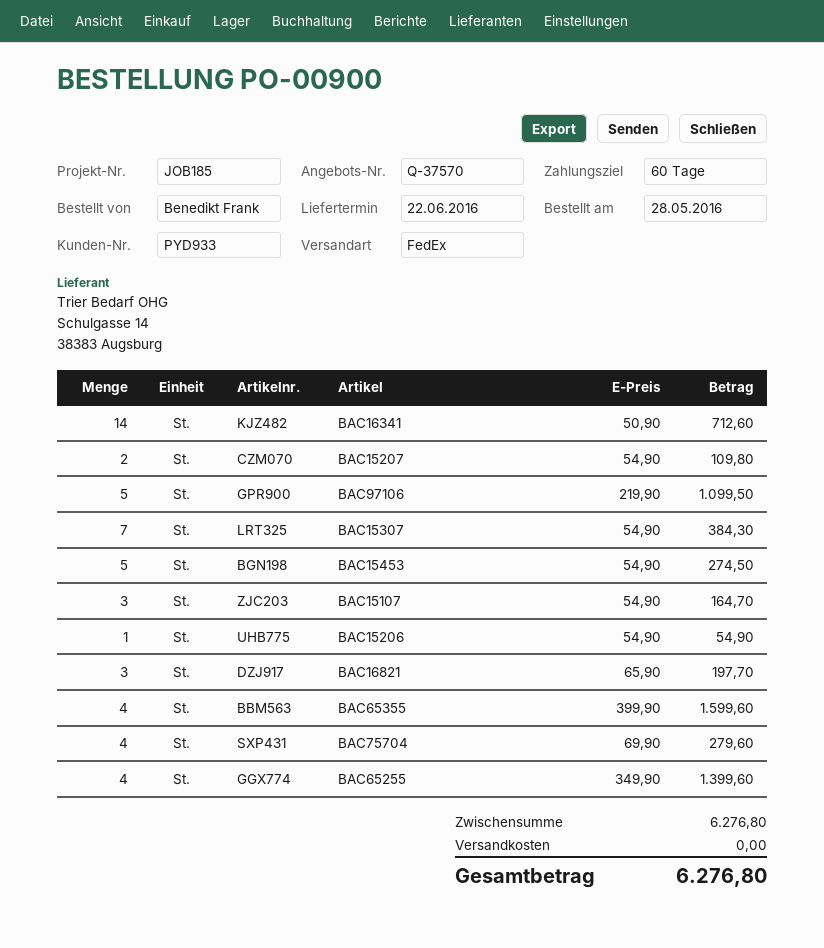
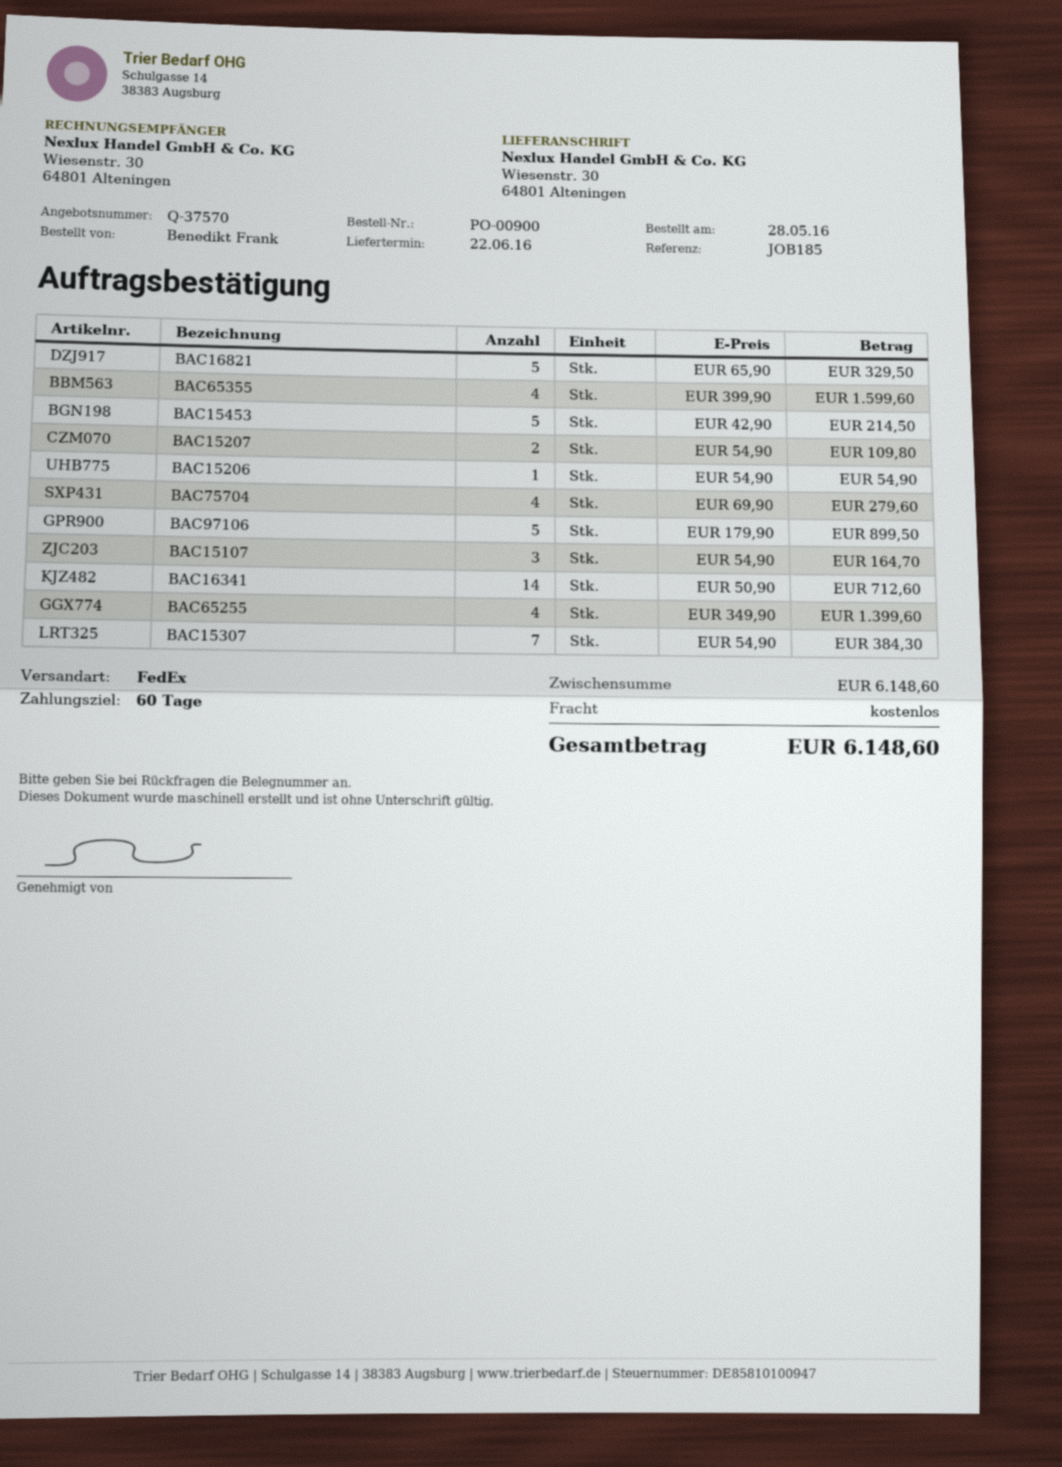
BAC97106: 5 x 219.90 = 1099.50 -> 5 x 179.90 = 899.50
BAC15453: 5 x 54.90 = 274.50 -> 5 x 42.90 = 214.50
BAC16821: 3 x 65.90 = 197.70 -> 5 x 65.90 = 329.50
subtotal: 6276.80 -> 6148.60
total: 6276.80 -> 6148.60

